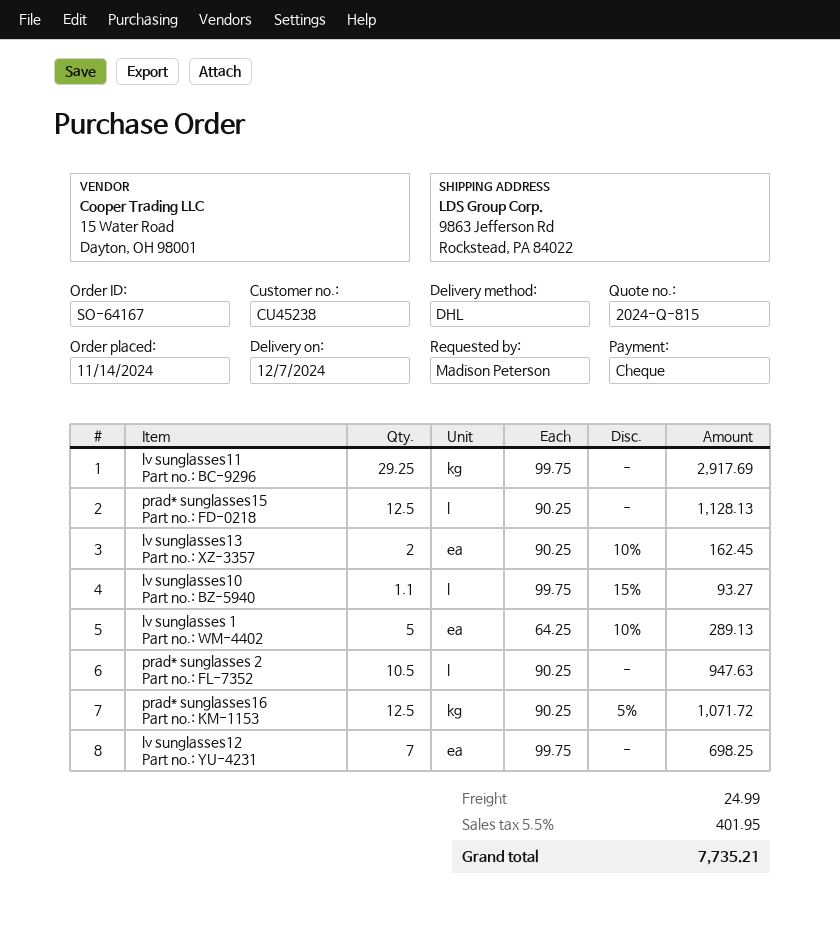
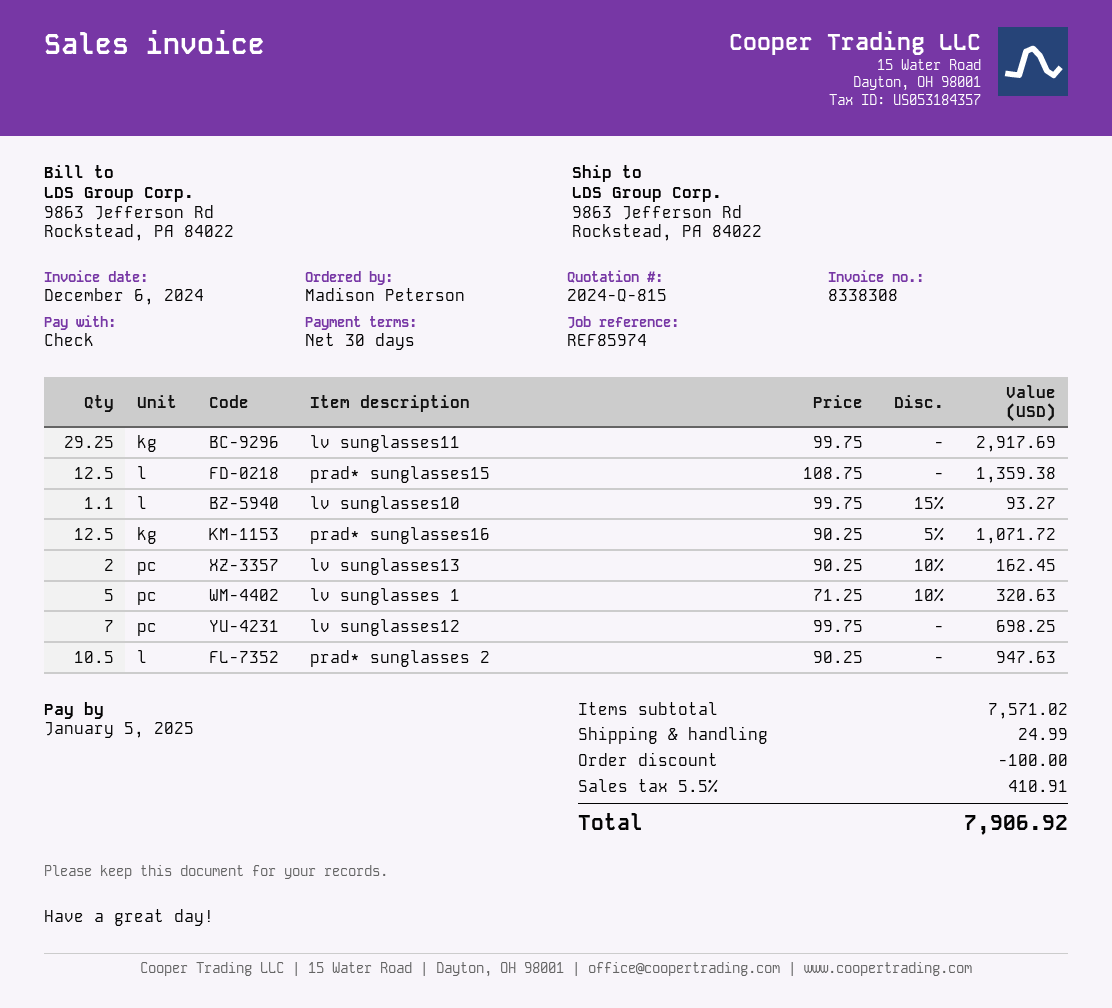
prad* sunglasses15: 12.5 x 90.25 = 1128.13 -> 12.5 x 108.75 = 1359.38
lv sunglasses 1: 5 x 64.25 - 10% = 289.13 -> 5 x 71.25 - 10% = 320.63
discount: none -> 100.00
tax: 5.5% = 401.95 -> 5.5% = 410.91
total: 7735.21 -> 7906.92

